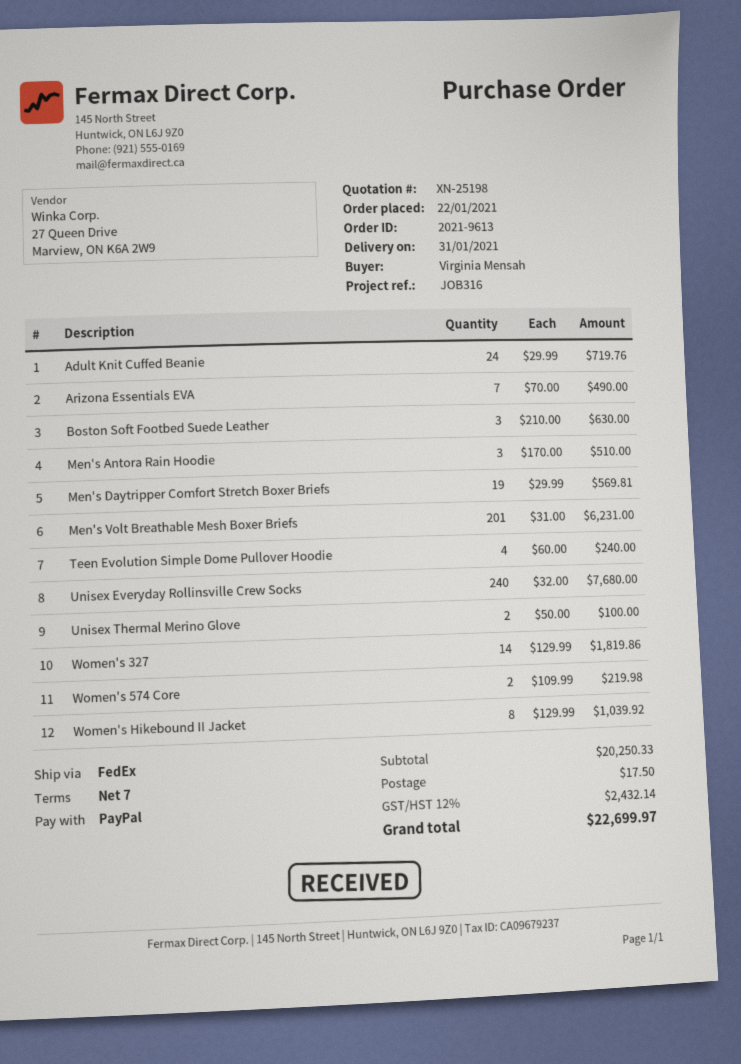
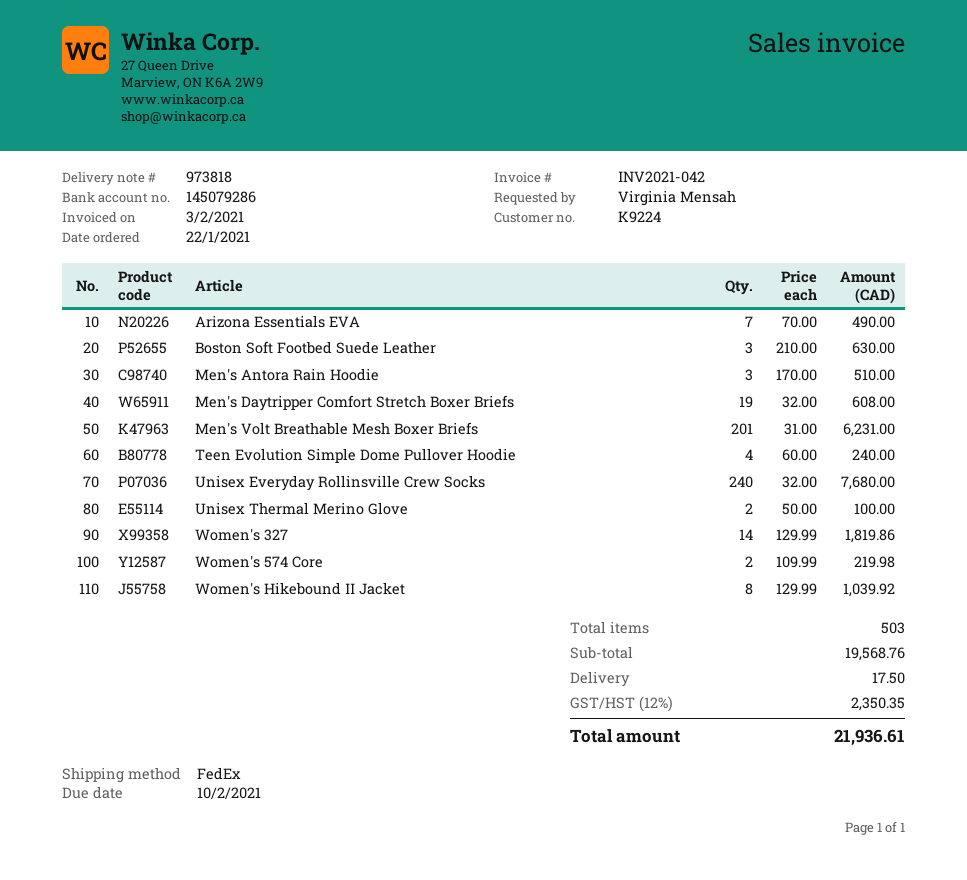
Adult Knit Cuffed Beanie: 24 x 29.99 = 719.76 -> none
Men's Daytripper Comfort Stretch Boxer Briefs: 19 x 29.99 = 569.81 -> 19 x 32.00 = 608.00
subtotal: 20250.33 -> 19568.76
tax: 12% = 2432.14 -> 12% = 2350.35
total: 22699.97 -> 21936.61

